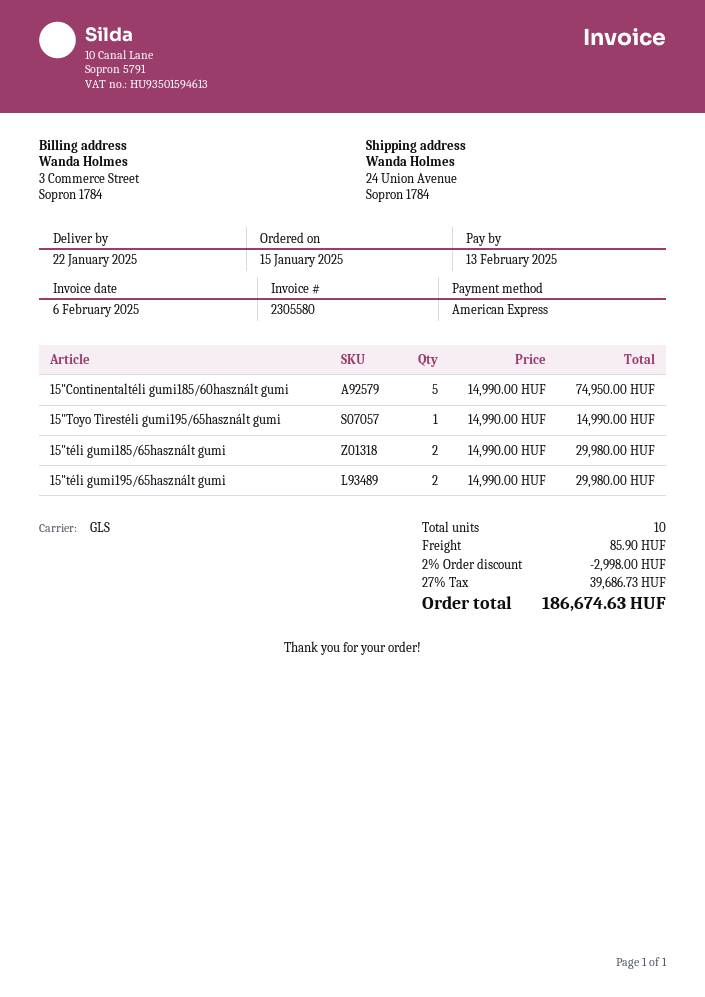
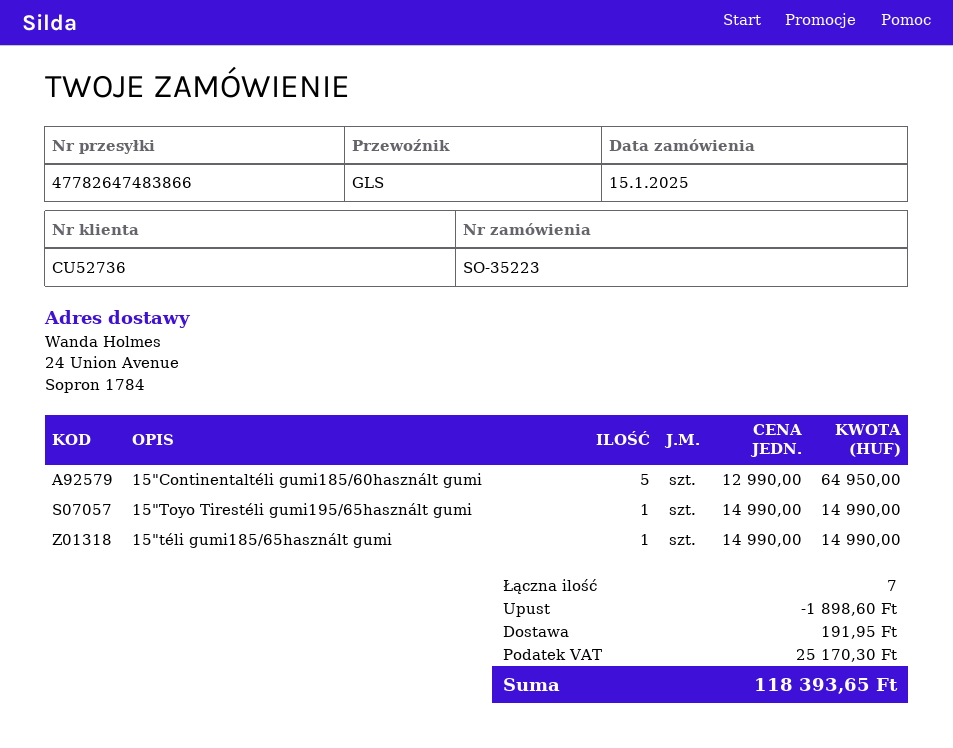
15"Continentaltéli gumi185/60használt gumi: 5 x 14990.00 = 74950.00 -> 5 x 12990.00 = 64950.00
15"téli gumi185/65használt gumi: 2 x 14990.00 = 29980.00 -> 1 x 14990.00 = 14990.00
15"téli gumi195/65használt gumi: 2 x 14990.00 = 29980.00 -> none
total quantity: 10 -> 7
discount: 2998.00 -> 1898.60
shipping: 85.90 -> 191.95
tax: 39686.73 -> 25170.30
total: 186674.63 -> 118393.65

